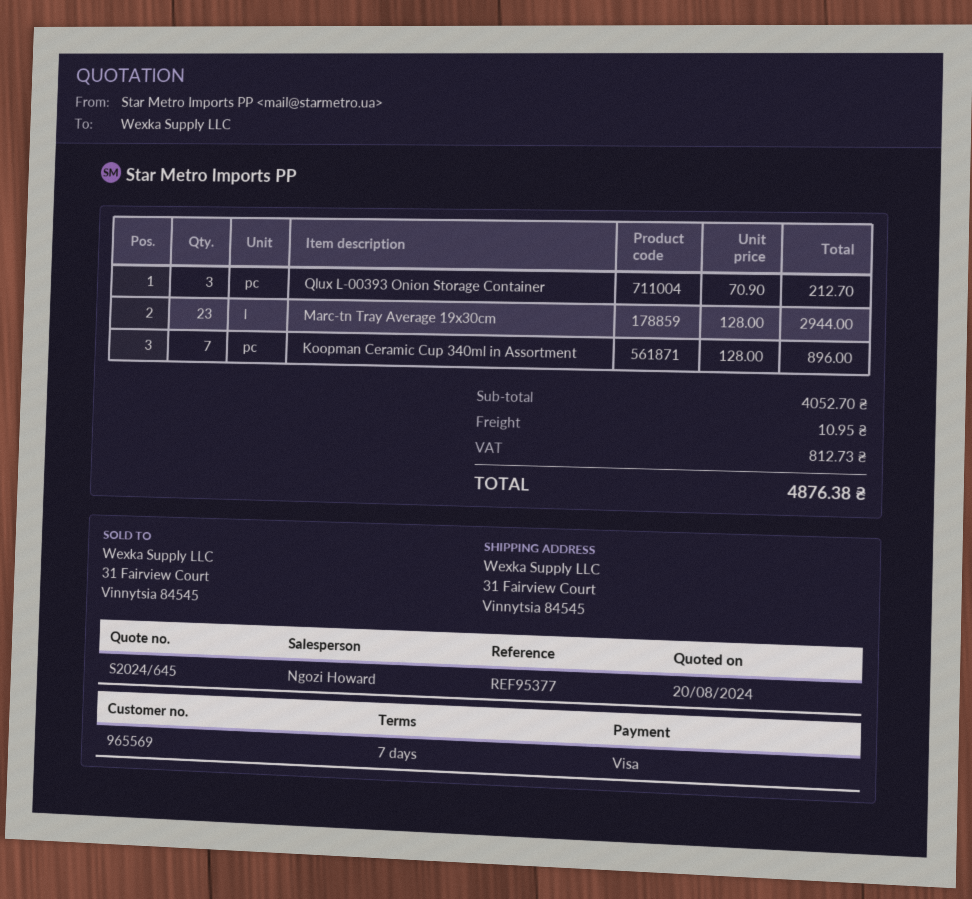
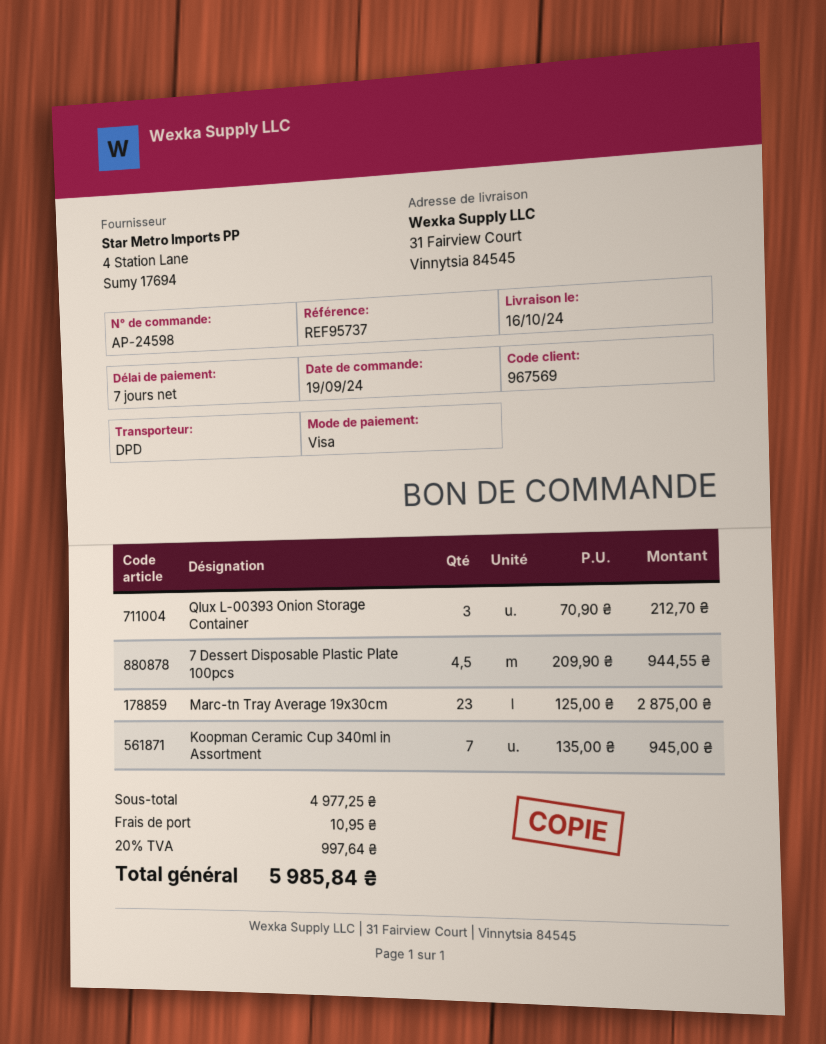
customer number: 965569 -> 967569
reference: REF95377 -> REF95737
Marc-tn Tray Average 19x30cm: 23 x 128.00 = 2944.00 -> 23 x 125.00 = 2875.00
Koopman Ceramic Cup 340ml in Assortment: 7 x 128.00 = 896.00 -> 7 x 135.00 = 945.00
7 Dessert Disposable Plastic Plate 100pcs: none -> 4.5 x 209.90 = 944.55
subtotal: 4052.70 -> 4977.25
tax: 812.73 -> 997.64
total: 4876.38 -> 5985.84

